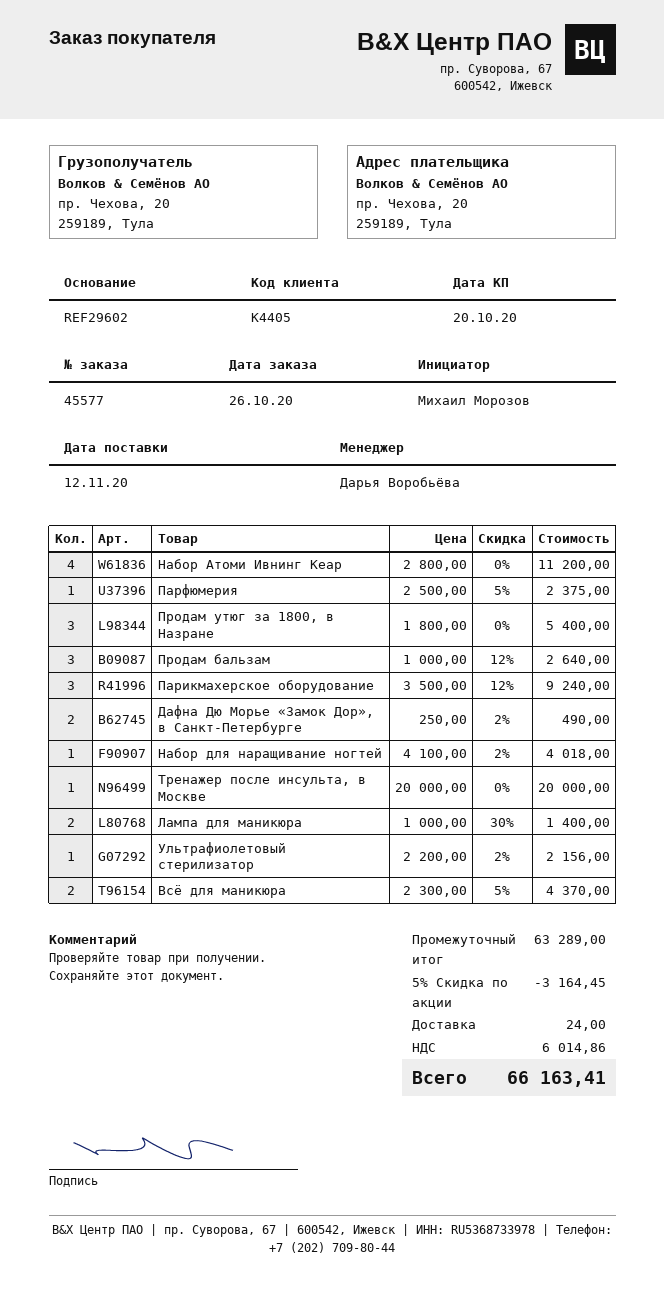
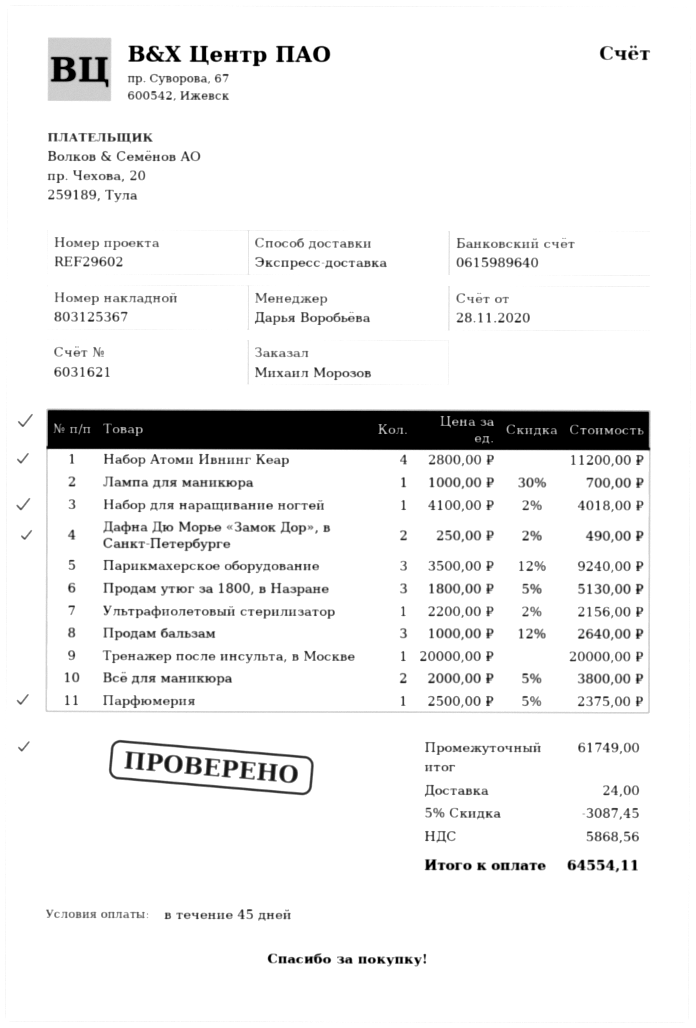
Продам утюг за 1800, в Назране: 3 x 1800.00 = 5400.00 -> 3 x 1800.00 - 5% = 5130.00
Лампа для маникюра: 2 x 1000.00 - 30% = 1400.00 -> 1 x 1000.00 - 30% = 700.00
Всë для маникюра: 2 x 2300.00 - 5% = 4370.00 -> 2 x 2000.00 - 5% = 3800.00
subtotal: 63289.00 -> 61749.00
discount: 5% = 3164.45 -> 5% = 3087.45
tax: 6014.86 -> 5868.56
total: 66163.41 -> 64554.11

